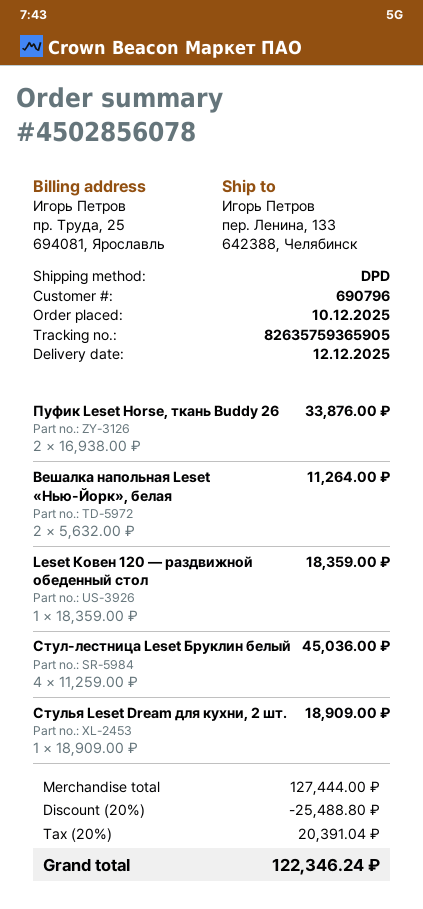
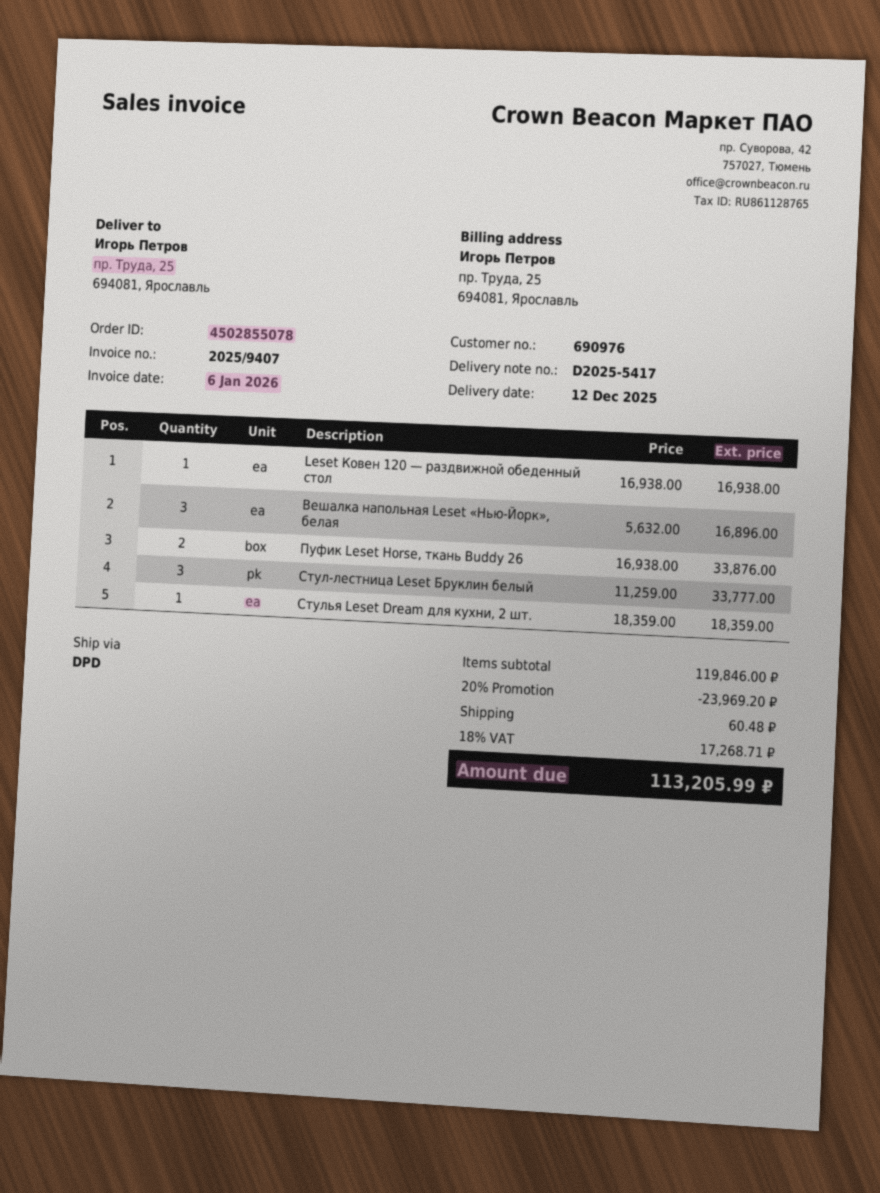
order number: 4502856078 -> 4502855078
customer number: 690796 -> 690976
ship to: пер. Ленина, 133, 642388, Челябинск -> пр. Труда, 25, 694081, Ярославль
Вешалка напольная Leset «Нью-Йорк», белая: 2 x 5632.00 = 11264.00 -> 3 x 5632.00 = 16896.00
Leset Ковен 120 — раздвижной обеденный стол: 1 x 18359.00 = 18359.00 -> 1 x 16938.00 = 16938.00
Стул-лестница Leset Бруклин белый: 4 x 11259.00 = 45036.00 -> 3 x 11259.00 = 33777.00
Стулья Leset Dream для кухни, 2 шт.: 1 x 18909.00 = 18909.00 -> 1 x 18359.00 = 18359.00
subtotal: 127444.00 -> 119846.00
discount: 20% = 25488.80 -> 20% = 23969.20
shipping: none -> 60.48
tax: 20% = 20391.04 -> 18% = 17268.71
total: 122346.24 -> 113205.99

